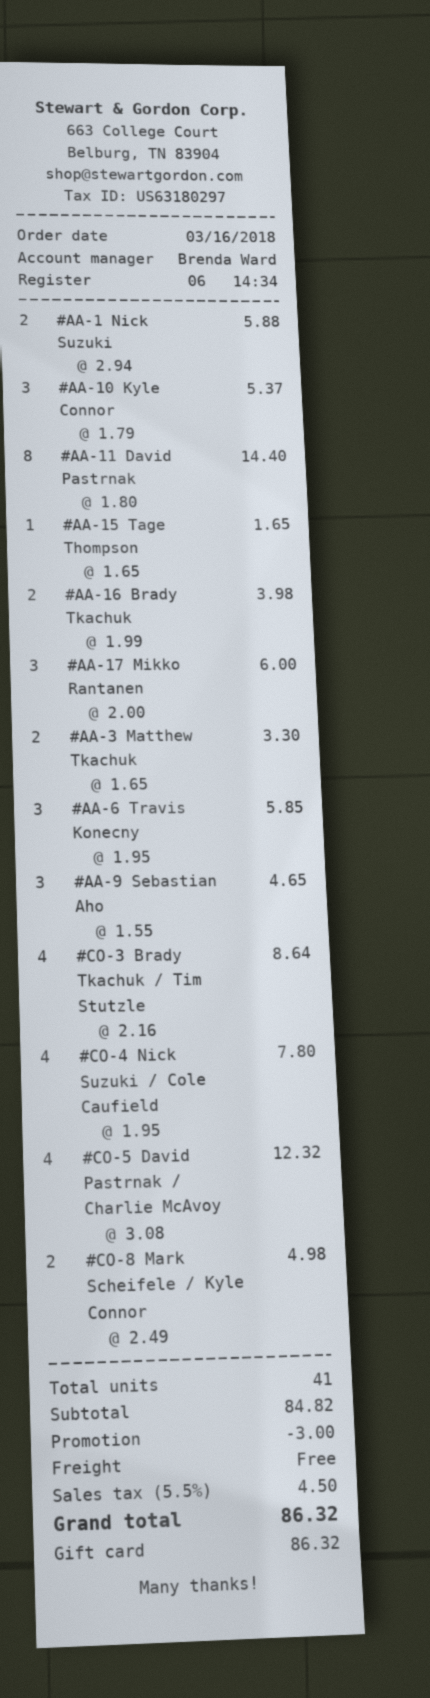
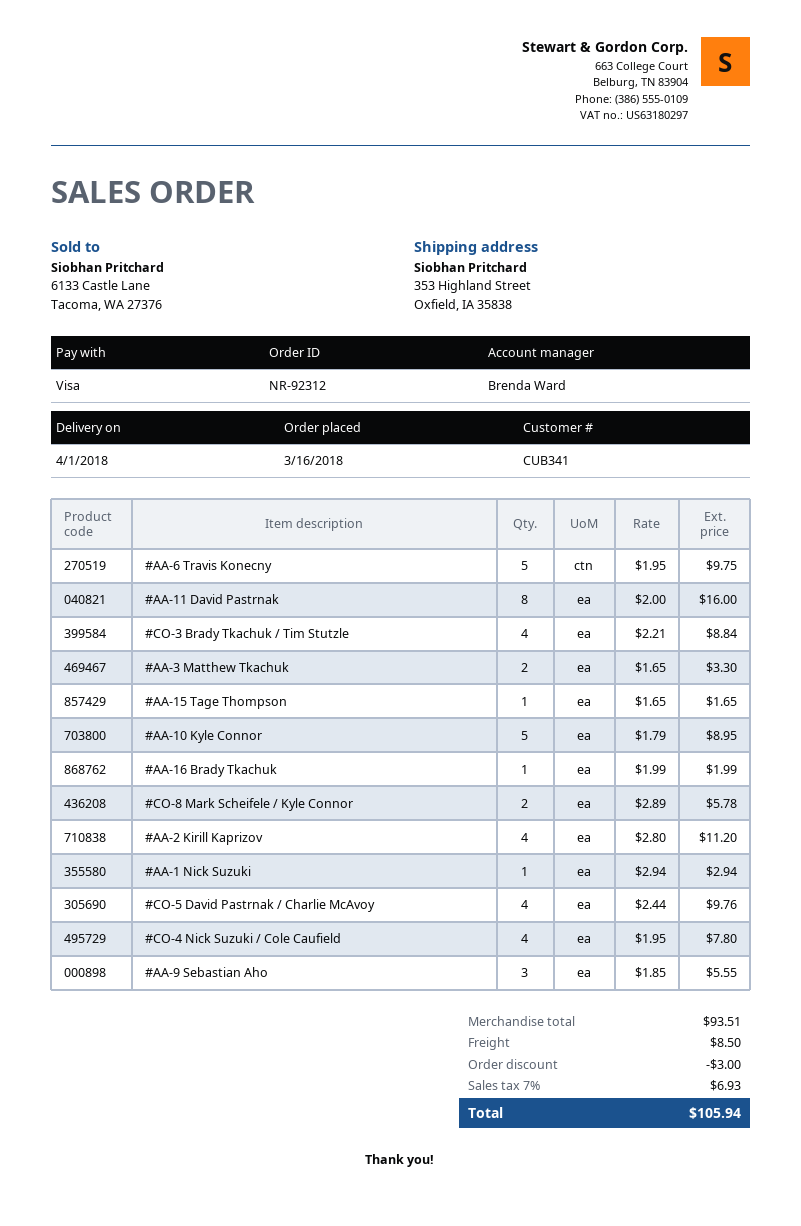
payment method: gift card -> Visa
#AA-1 Nick Suzuki: 2 x 2.94 = 5.88 -> 1 x 2.94 = 2.94
#AA-10 Kyle Connor: 3 x 1.79 = 5.37 -> 5 x 1.79 = 8.95
#AA-11 David Pastrnak: 8 x 1.80 = 14.40 -> 8 x 2.00 = 16.00
#AA-16 Brady Tkachuk: 2 x 1.99 = 3.98 -> 1 x 1.99 = 1.99
#AA-17 Mikko Rantanen: 3 x 2.00 = 6.00 -> none
#AA-6 Travis Konecny: 3 x 1.95 = 5.85 -> 5 x 1.95 = 9.75
#AA-9 Sebastian Aho: 3 x 1.55 = 4.65 -> 3 x 1.85 = 5.55
#CO-3 Brady Tkachuk / Tim Stutzle: 4 x 2.16 = 8.64 -> 4 x 2.21 = 8.84
#CO-5 David Pastrnak / Charlie McAvoy: 4 x 3.08 = 12.32 -> 4 x 2.44 = 9.76
#CO-8 Mark Scheifele / Kyle Connor: 2 x 2.49 = 4.98 -> 2 x 2.89 = 5.78
#AA-2 Kirill Kaprizov: none -> 4 x 2.80 = 11.20
subtotal: 84.82 -> 93.51
shipping: 0.00 -> 8.50
tax: 5.5% = 4.50 -> 7% = 6.93
total: 86.32 -> 105.94

